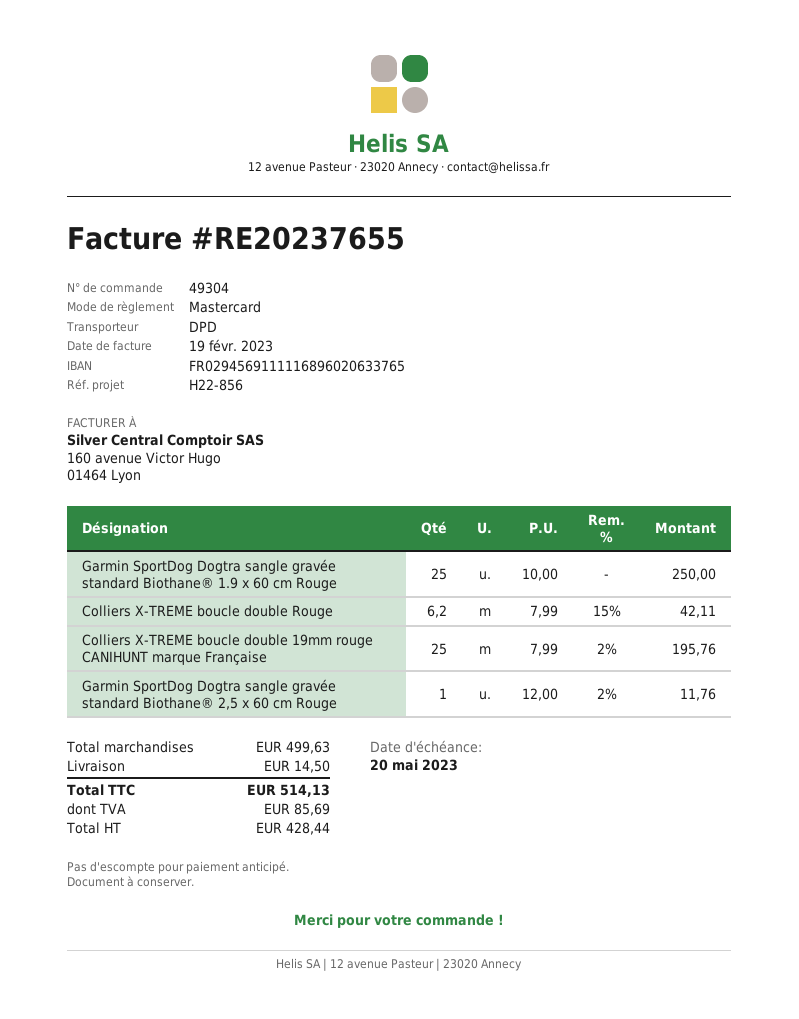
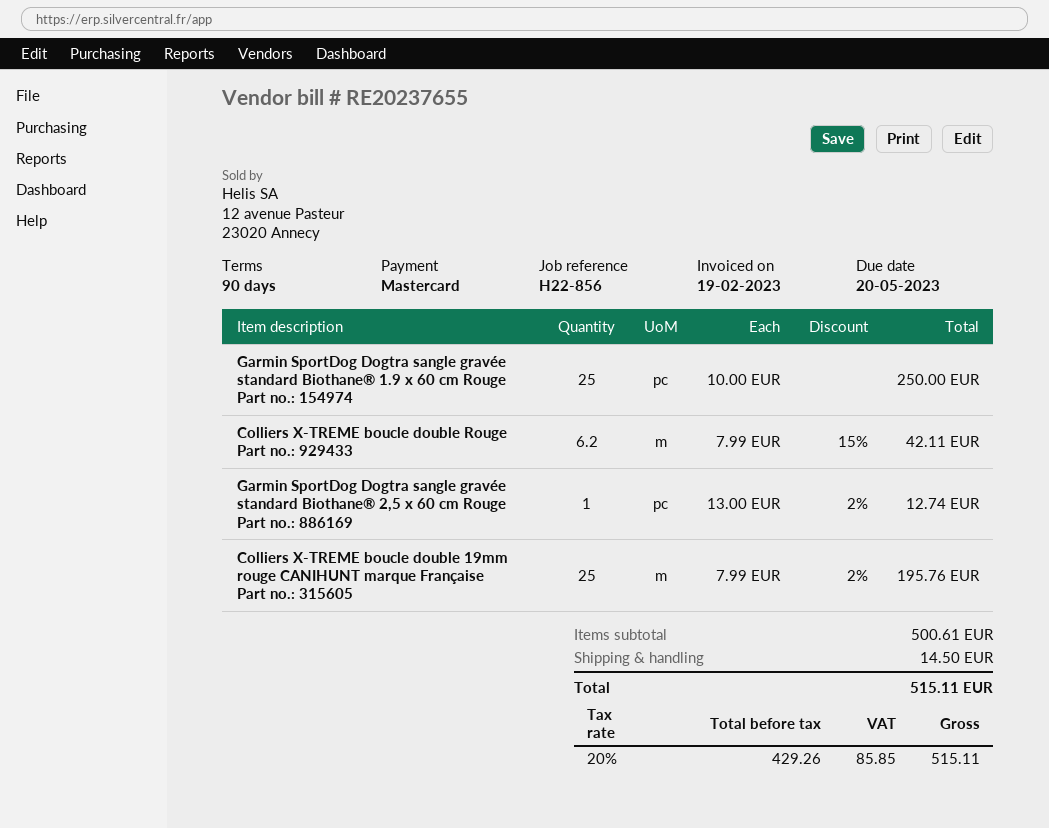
Garmin SportDog Dogtra sangle gravée standard Biothane® 2,5 x 60 cm Rouge: 1 x 12.00 - 2% = 11.76 -> 1 x 13.00 - 2% = 12.74
subtotal: 499.63 -> 500.61
net: 428.44 -> 429.26
tax: 85.69 -> 85.85
total: 514.13 -> 515.11

